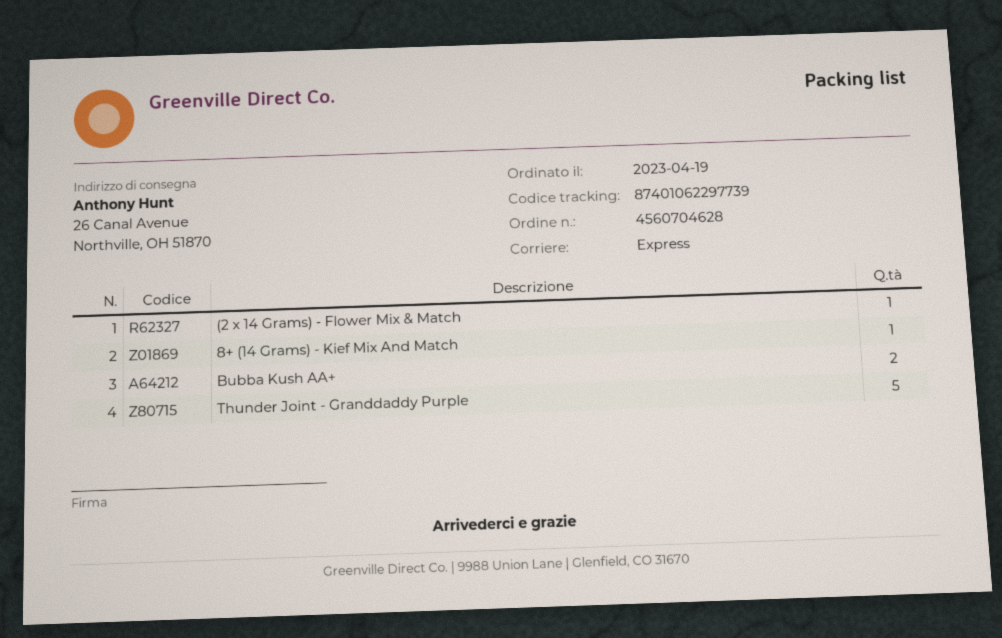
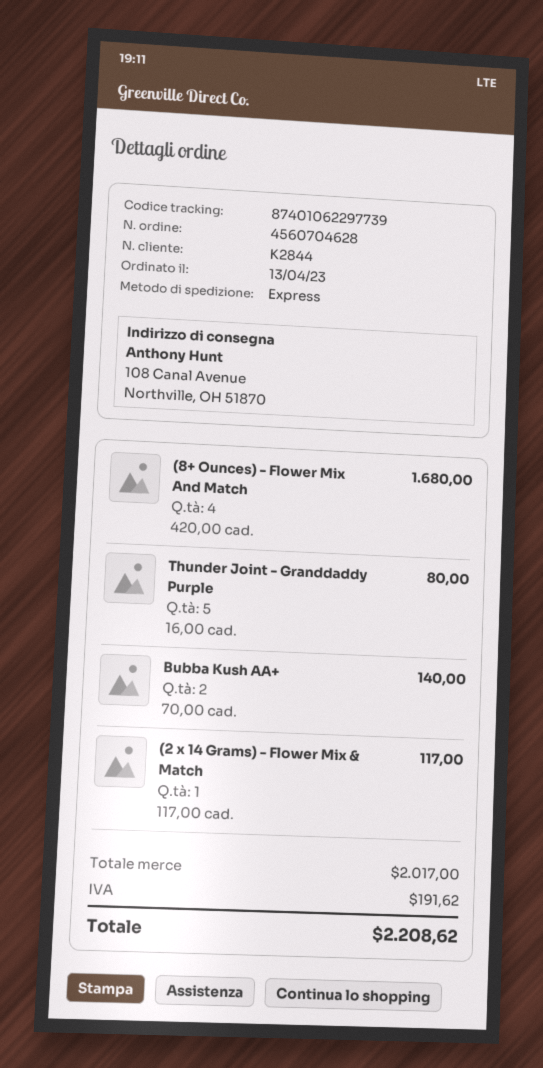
order date: 2023-04-19 -> 2023-04-13
ship to: 26 Canal Avenue, Northville, OH 51870 -> 108 Canal Avenue, Northville, OH 51870
8+ (14 Grams) - Kief Mix And Match: 1 -> none
(8+ Ounces) - Flower Mix And Match: none -> 4

